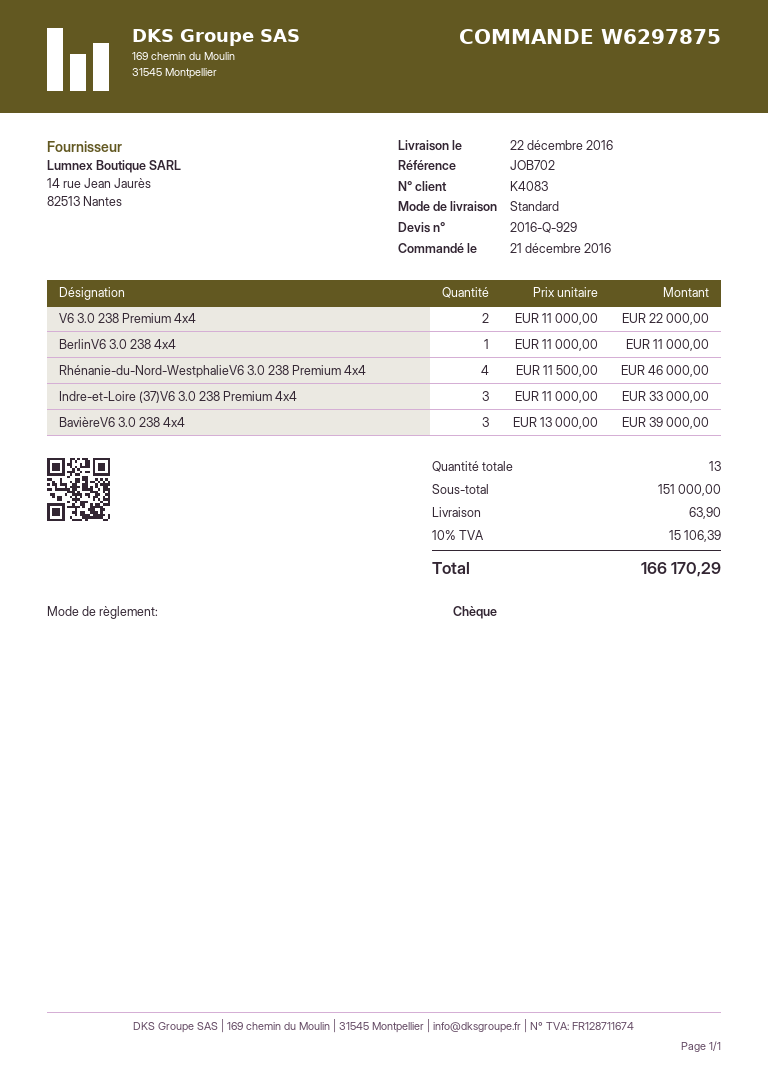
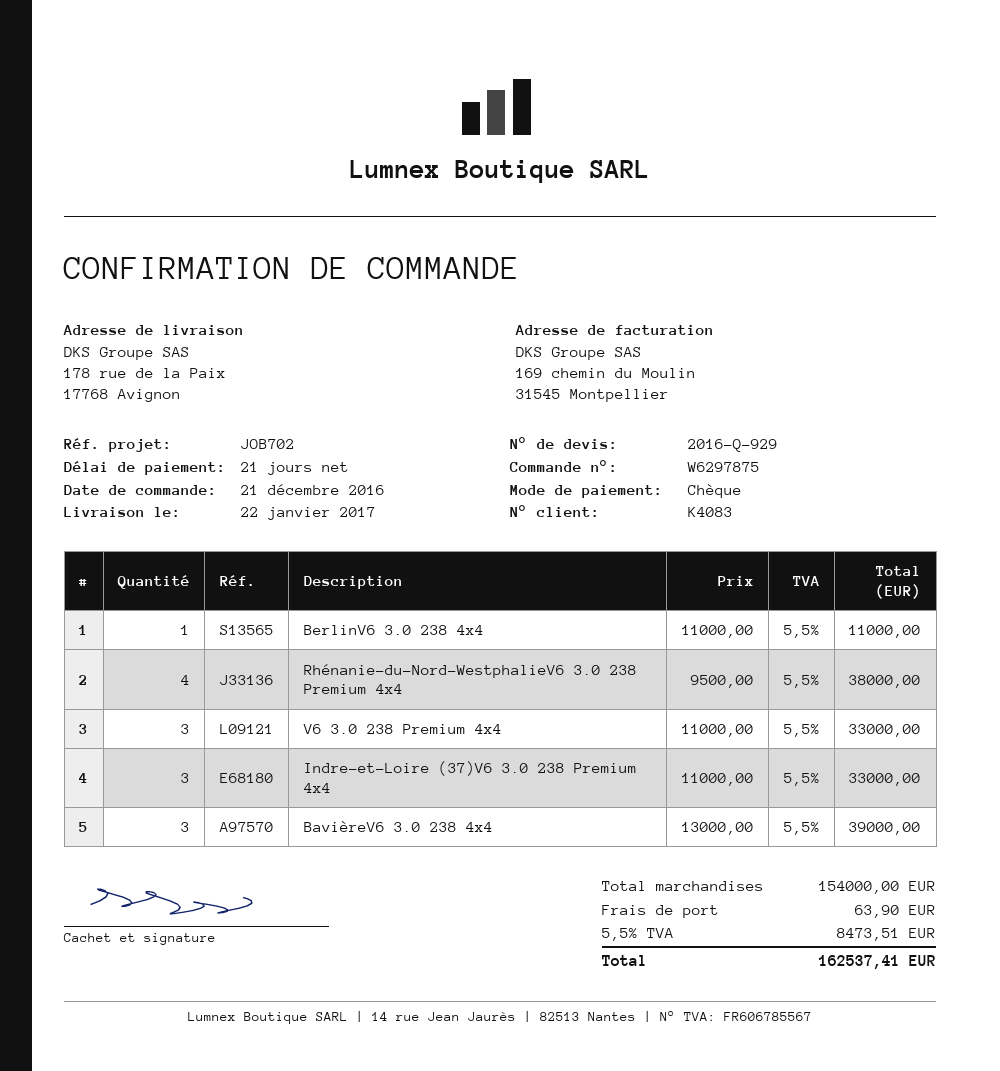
delivery date: 2016-12-22 -> 2017-01-22
V6 3.0 238 Premium 4x4: 2 x 11000.00 = 22000.00 -> 3 x 11000.00 = 33000.00
Rhénanie-du-Nord-WestphalieV6 3.0 238 Premium 4x4: 4 x 11500.00 = 46000.00 -> 4 x 9500.00 = 38000.00
subtotal: 151000.00 -> 154000.00
tax: 10% = 15106.39 -> 5.5% = 8473.51
total: 166170.29 -> 162537.41

